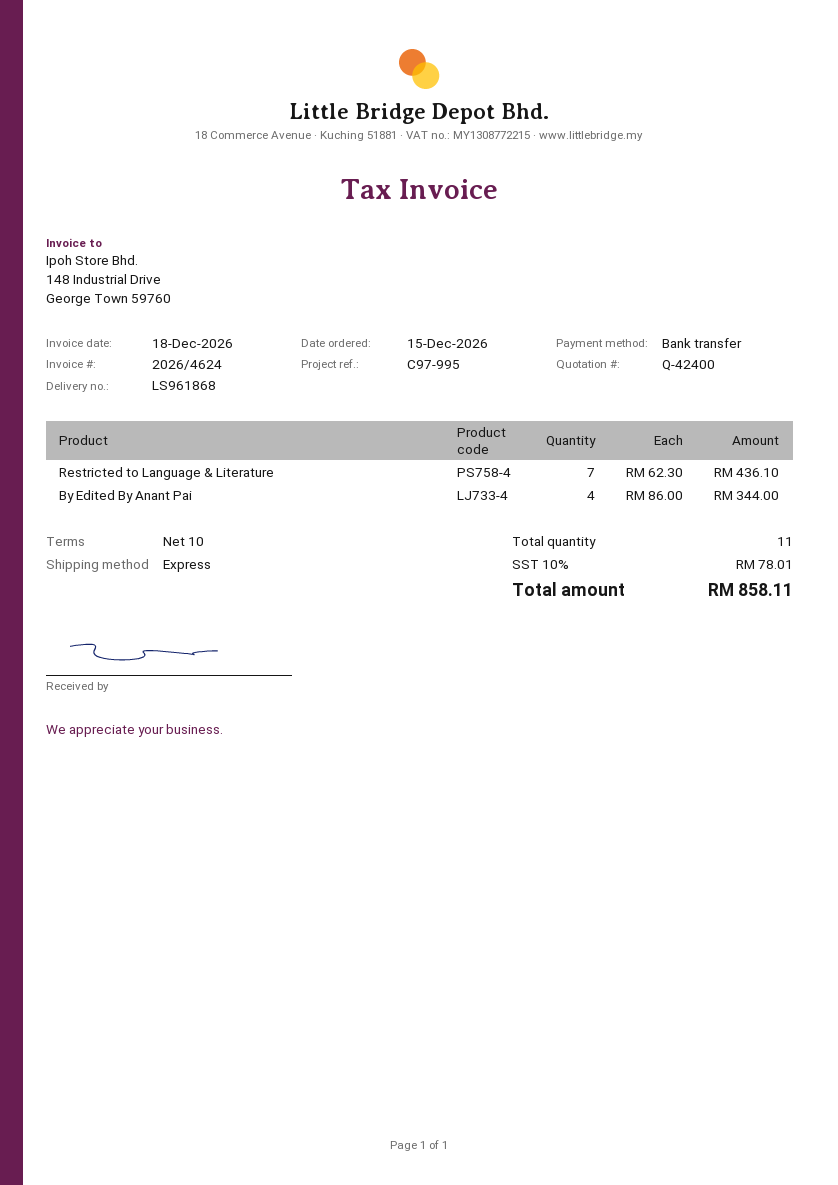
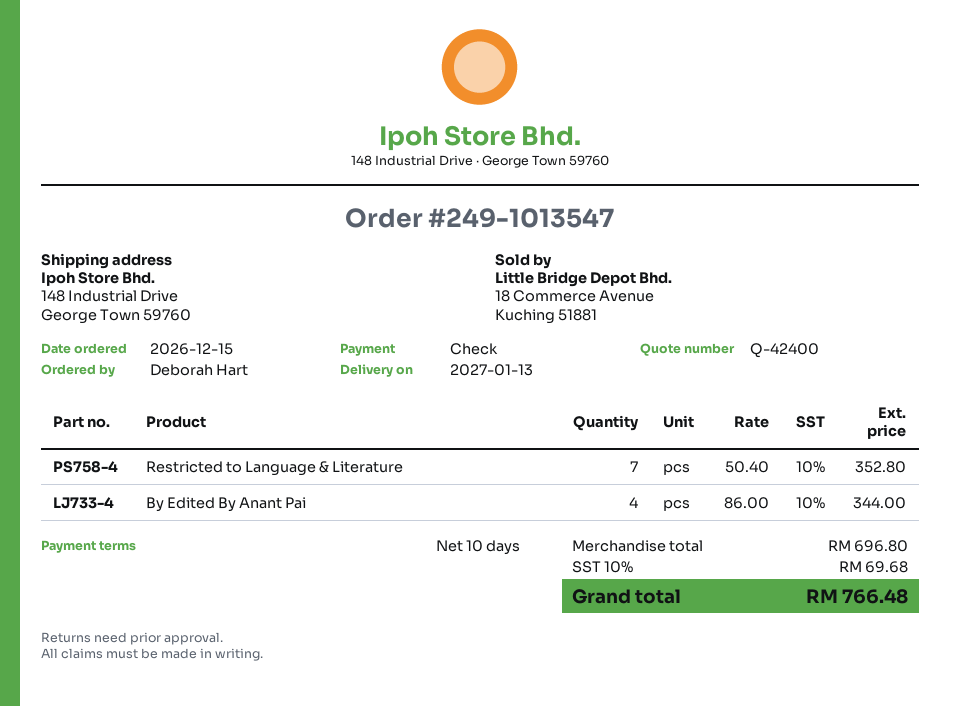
payment method: bank transfer -> cheque
Restricted to Language & Literature: 7 x 62.30 = 436.10 -> 7 x 50.40 = 352.80
tax: 10% = 78.01 -> 10% = 69.68
total: 858.11 -> 766.48

